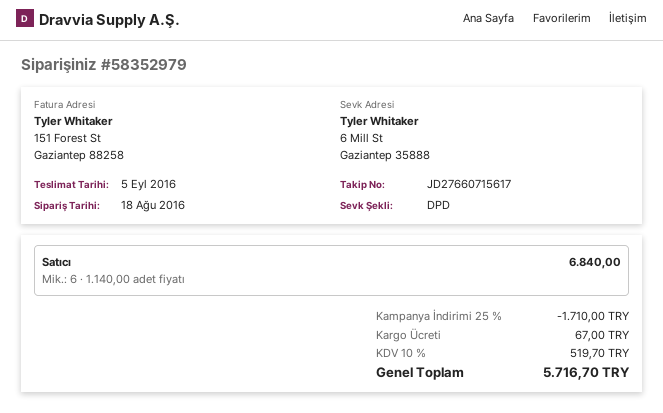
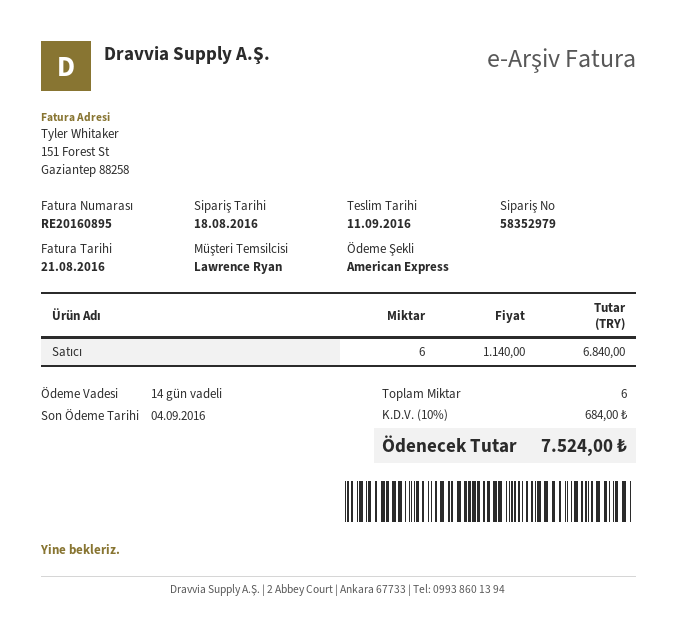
delivery date: 2016-09-05 -> 2016-09-11
discount: 25% = 1710.00 -> none
shipping: 67.00 -> none
tax: 10% = 519.70 -> 10% = 684.00
total: 5716.70 -> 7524.00

